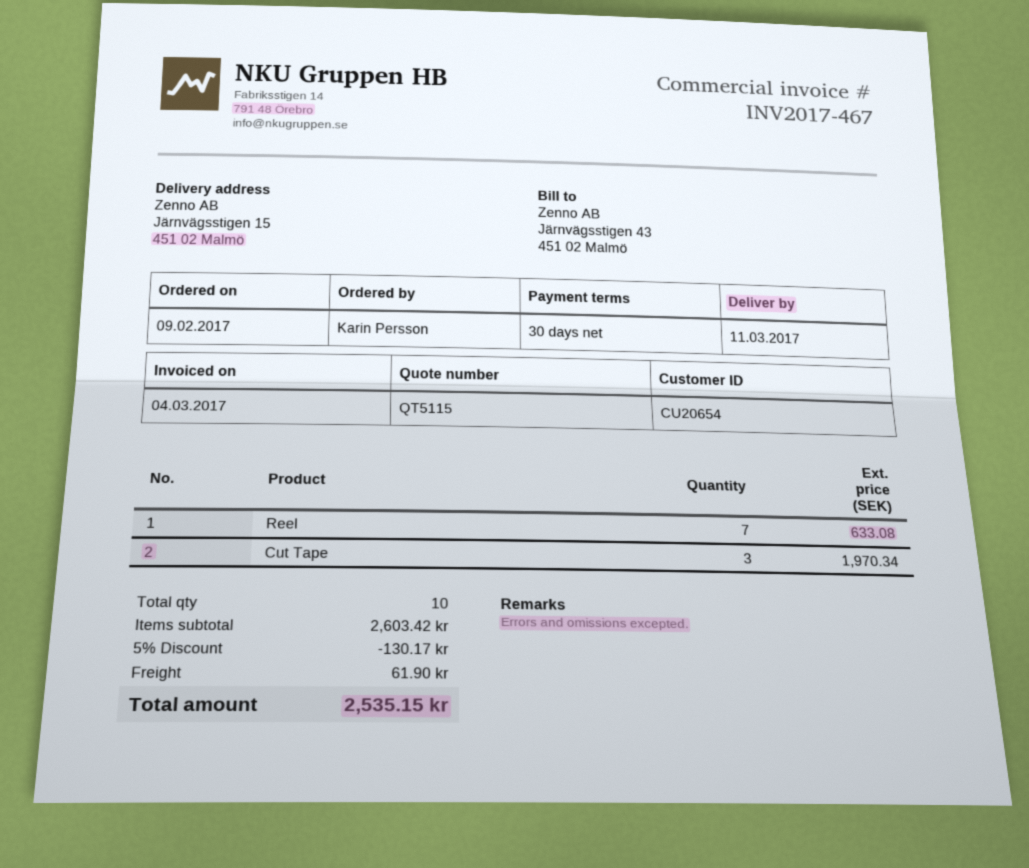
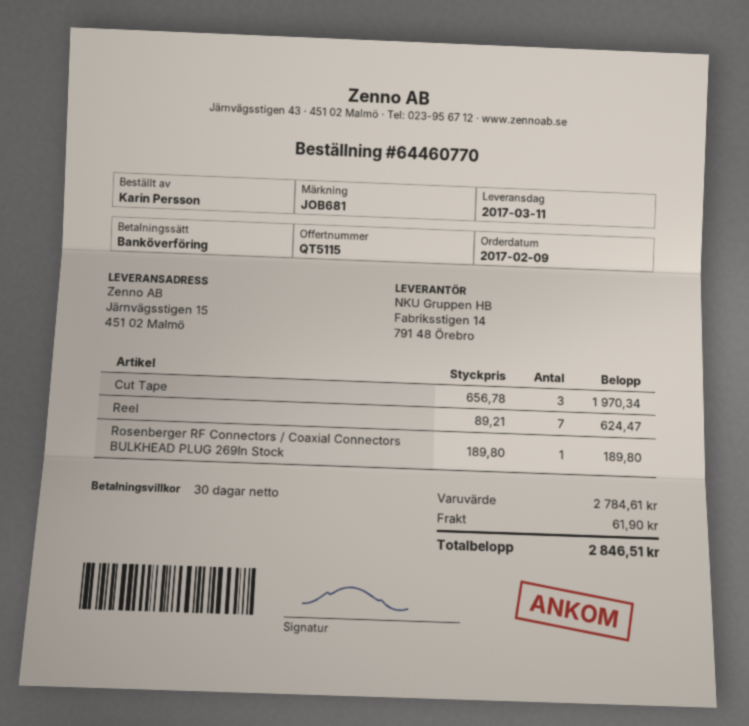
Reel: 7 for 633.08 -> 7 for 624.47
Rosenberger RF Connectors / Coaxial Connectors BULKHEAD PLUG 269In Stock: none -> 1 for 189.80
subtotal: 2603.42 -> 2784.61
discount: 5% = 130.17 -> none
total: 2535.15 -> 2846.51

